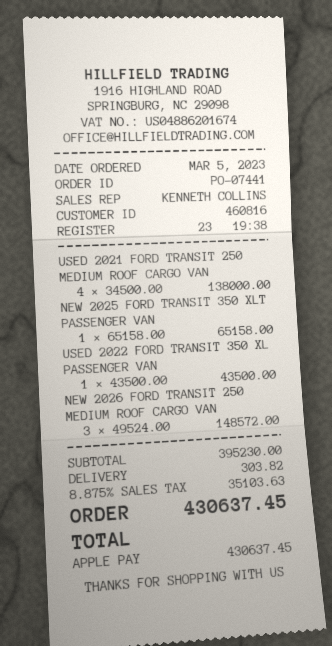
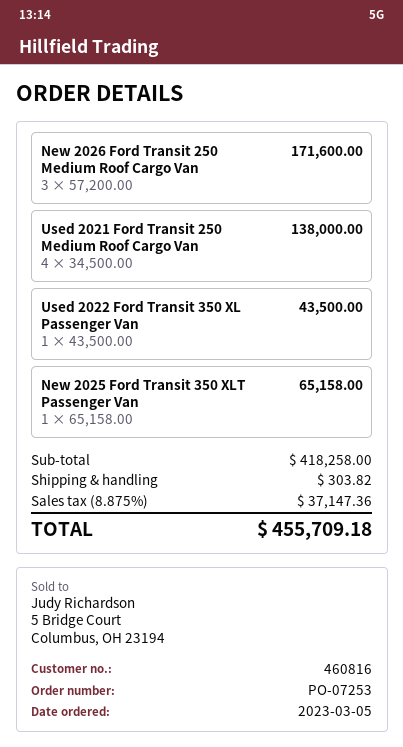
order number: PO-07441 -> PO-07253
NEW 2026 FORD TRANSIT 250 MEDIUM ROOF CARGO VAN: 3 x 49524.00 = 148572.00 -> 3 x 57200.00 = 171600.00
subtotal: 395230.00 -> 418258.00
tax: 8.875% = 35103.63 -> 8.875% = 37147.36
total: 430637.45 -> 455709.18

